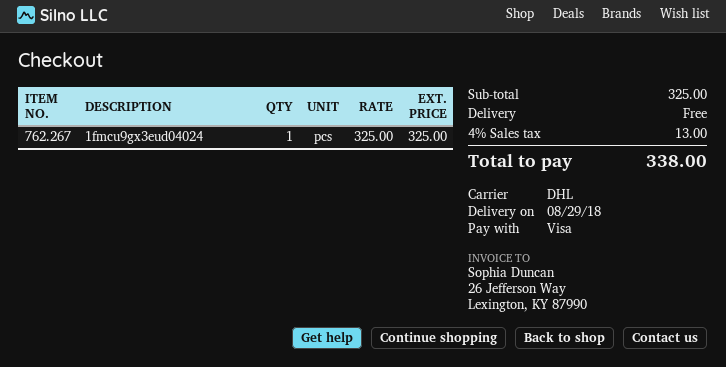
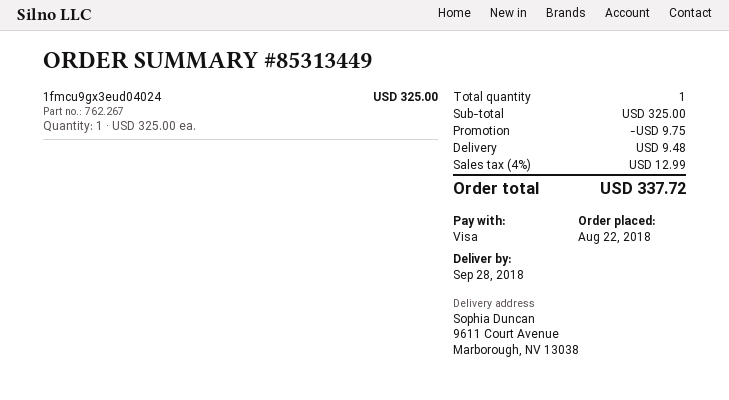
delivery date: 2018-08-29 -> 2018-09-28
discount: none -> 9.75
shipping: 0.00 -> 9.48
tax: 4% = 13.00 -> 4% = 12.99
total: 338.00 -> 337.72

